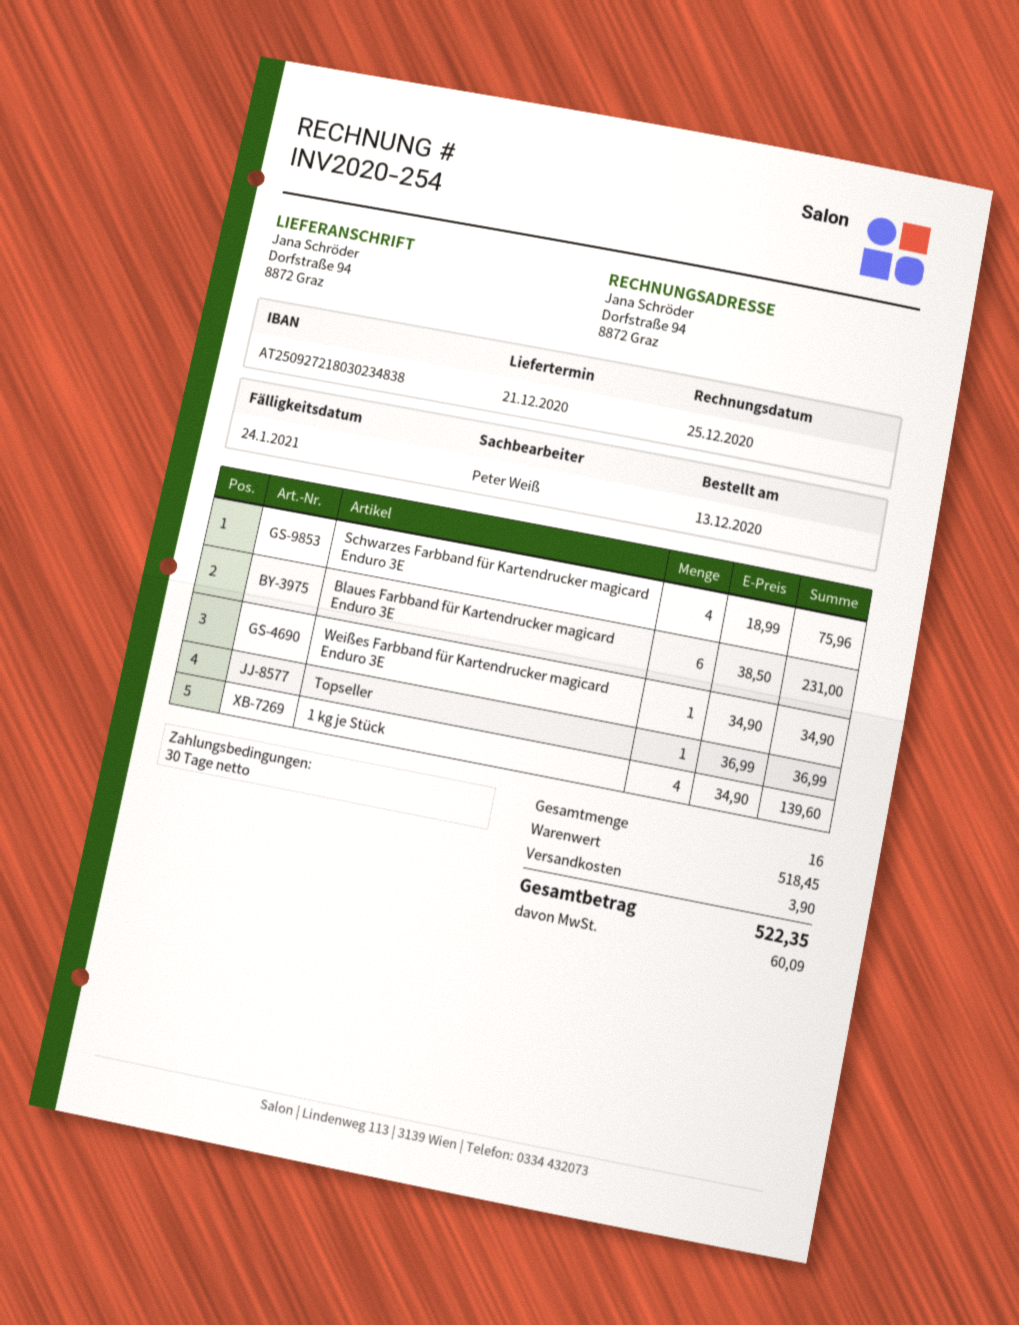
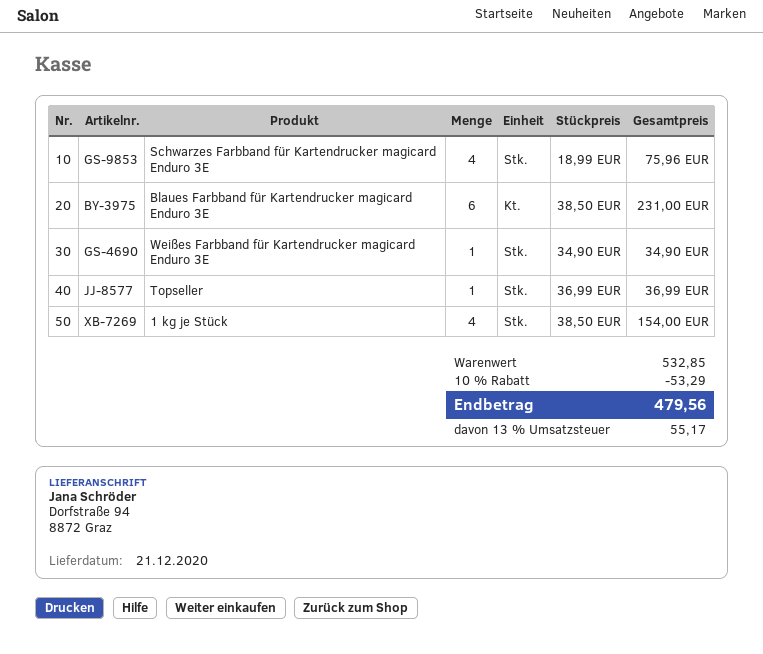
1 kg je Stück: 4 x 34.90 = 139.60 -> 4 x 38.50 = 154.00
subtotal: 518.45 -> 532.85
discount: none -> 10% = 53.29
shipping: 3.90 -> none
tax: 60.09 -> 55.17
total: 522.35 -> 479.56

